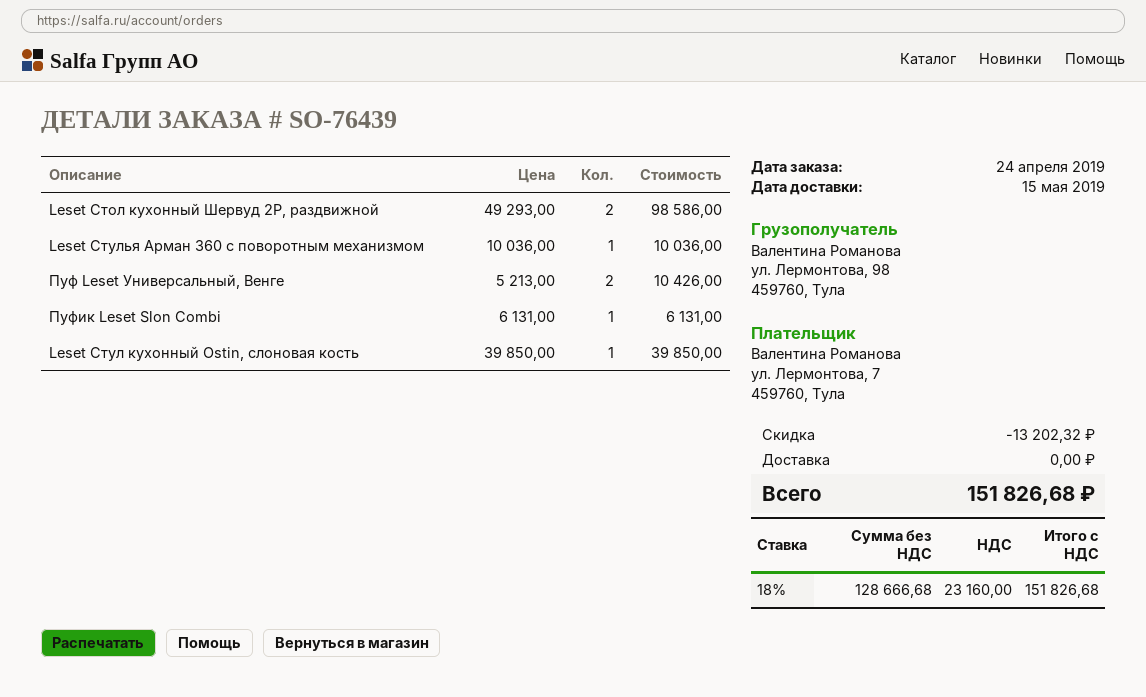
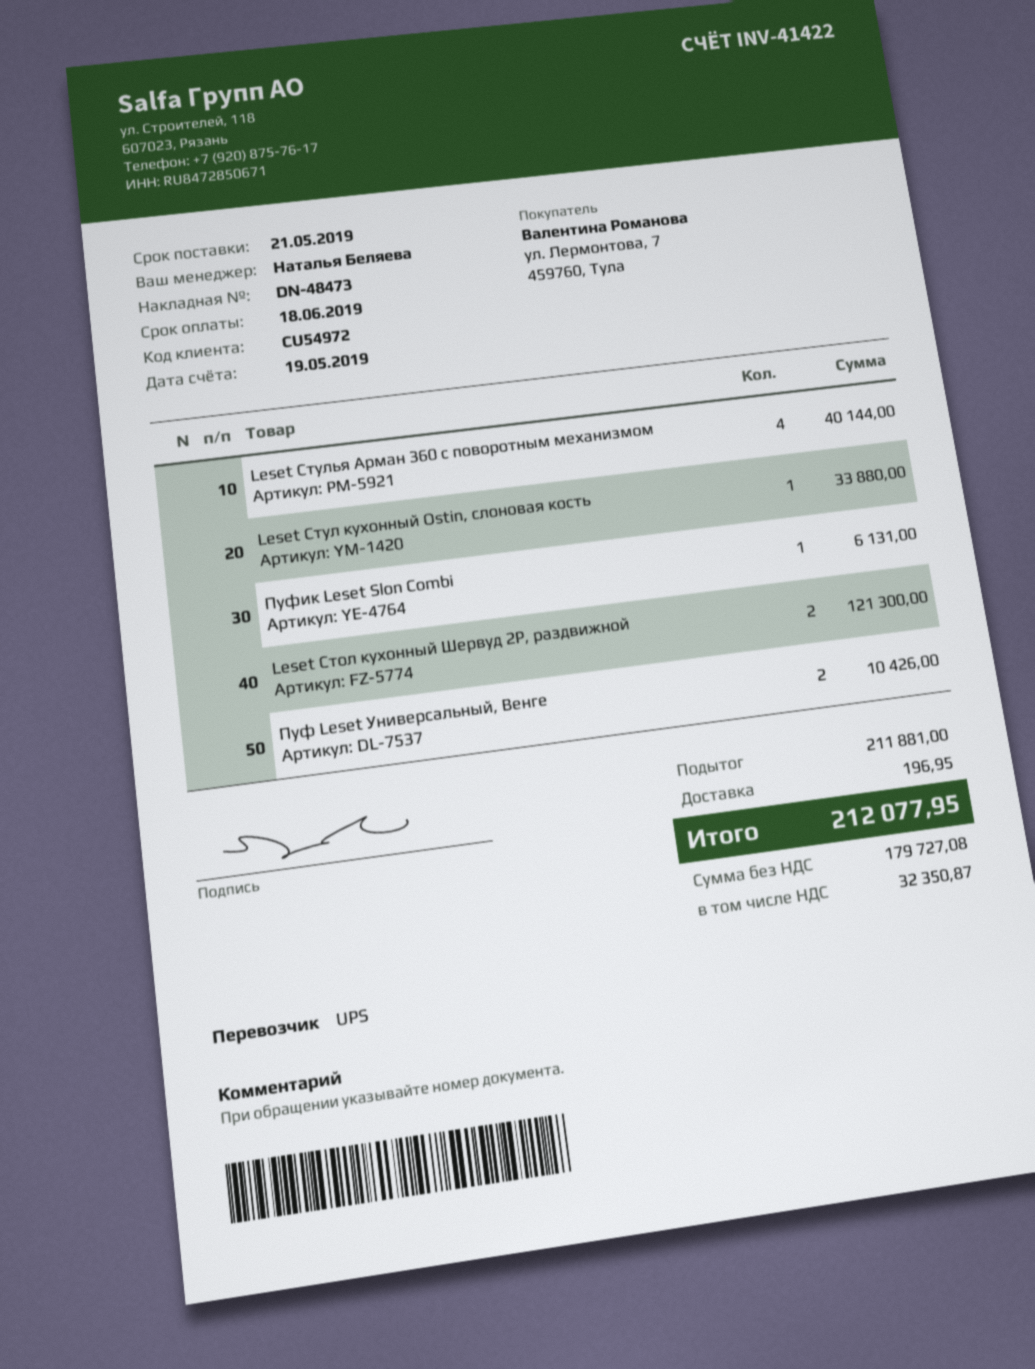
delivery date: 2019-05-15 -> 2019-05-21
Leset Стол кухонный Шервуд 2Р, раздвижной: 2 for 98586.00 -> 2 for 121300.00
Leset Стулья Арман 360 с поворотным механизмом: 1 for 10036.00 -> 4 for 40144.00
Leset Стул кухонный Ostin, слоновая кость: 1 for 39850.00 -> 1 for 33880.00
discount: 13202.32 -> none
shipping: 0.00 -> 196.95
net: 128666.68 -> 179727.08
tax: 23160.00 -> 32350.87
total: 151826.68 -> 212077.95

